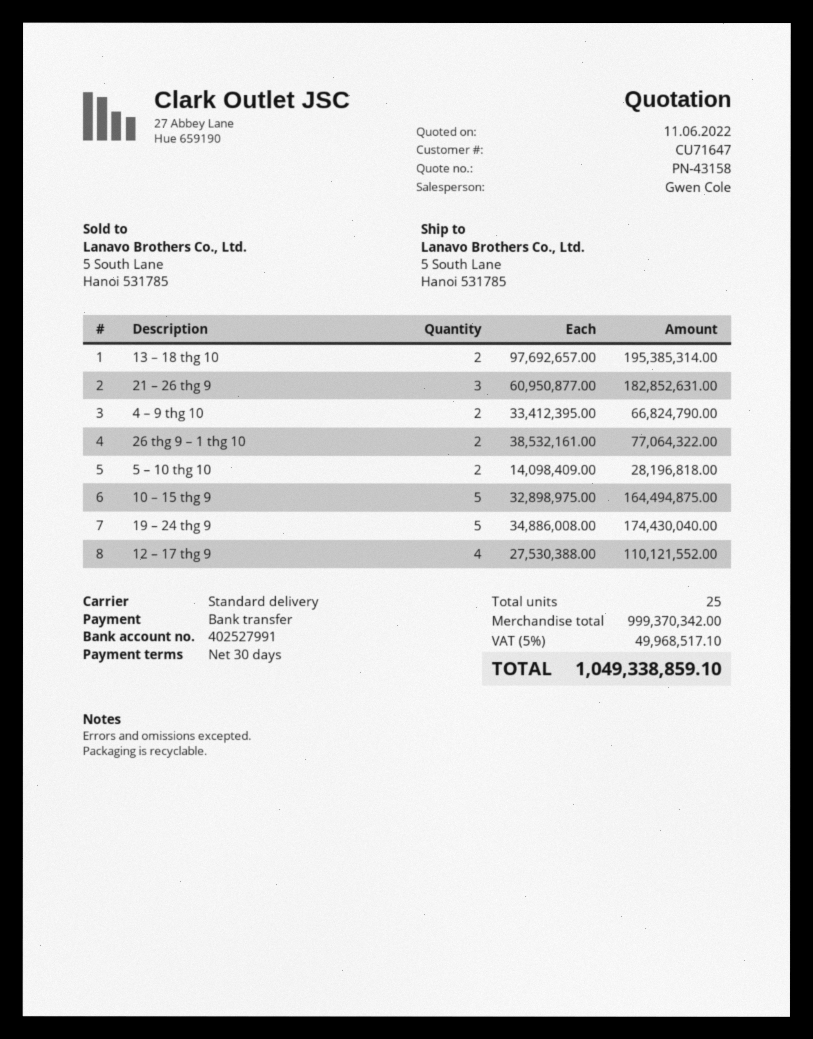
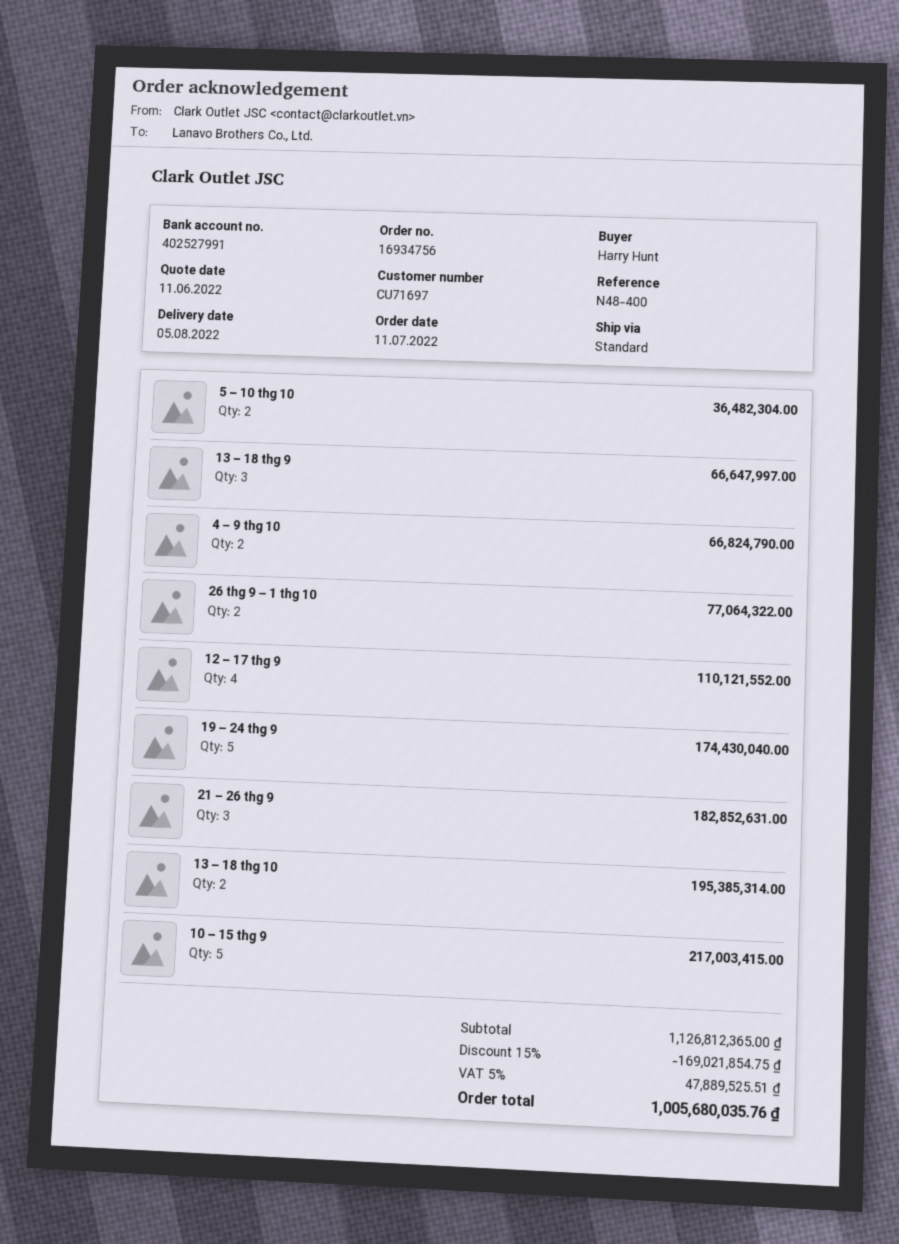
customer number: CU71647 -> CU71697
5 – 10 thg 10: 2 for 28196818.00 -> 2 for 36482304.00
10 – 15 thg 9: 5 for 164494875.00 -> 5 for 217003415.00
13 – 18 thg 9: none -> 3 for 66647997.00
subtotal: 999370342.00 -> 1126812365.00
discount: none -> 15% = 169021854.75
tax: 5% = 49968517.10 -> 5% = 47889525.51
total: 1049338859.10 -> 1005680035.76

